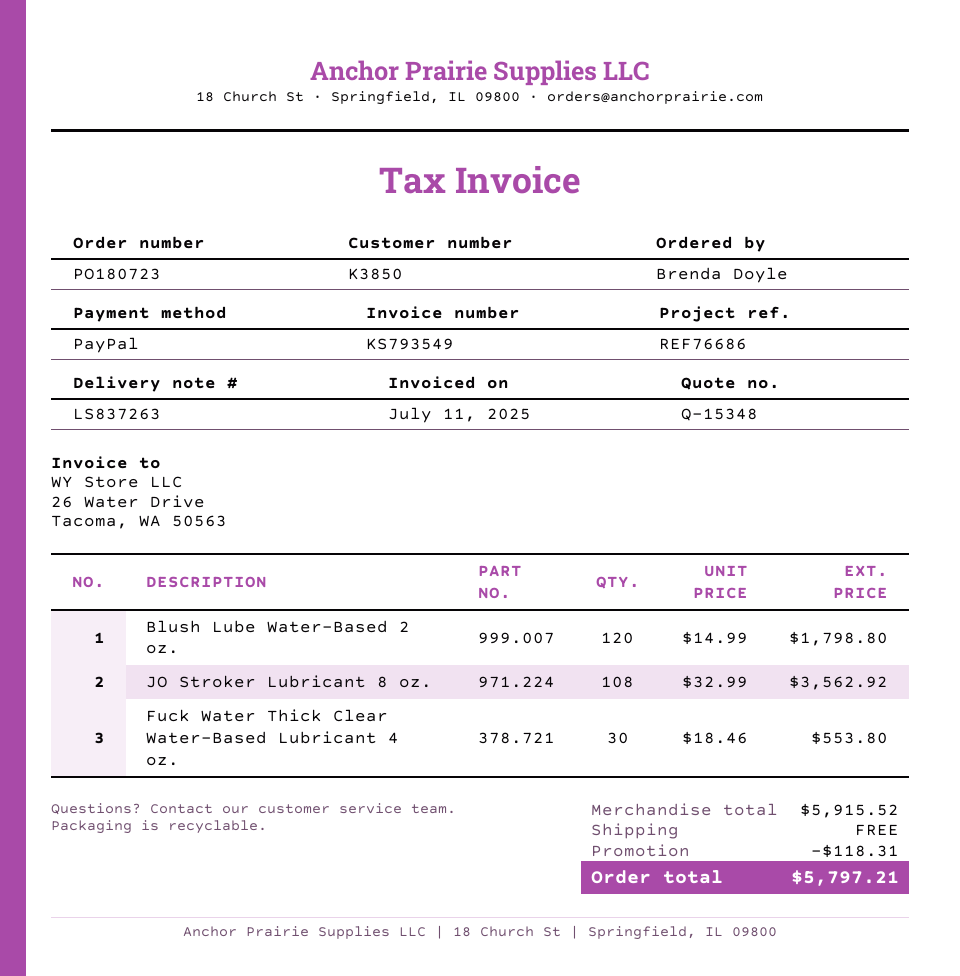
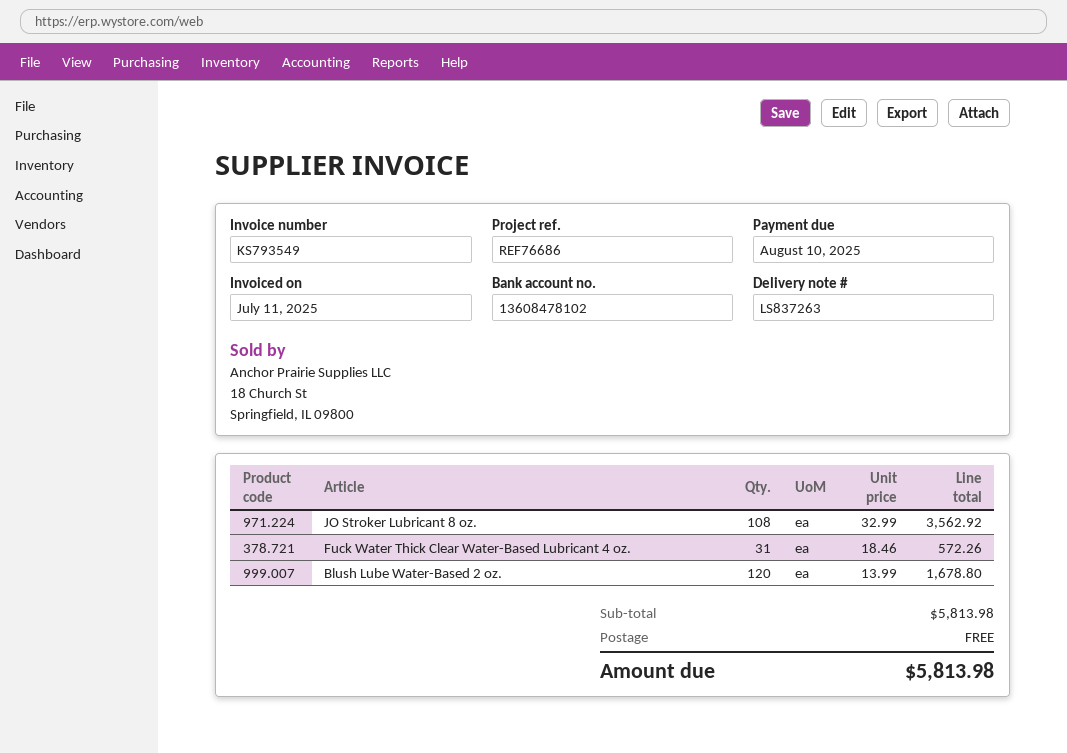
Blush Lube Water-Based 2 oz.: 120 x 14.99 = 1798.80 -> 120 x 13.99 = 1678.80
Fuck Water Thick Clear Water-Based Lubricant 4 oz.: 30 x 18.46 = 553.80 -> 31 x 18.46 = 572.26
subtotal: 5915.52 -> 5813.98
discount: 118.31 -> none
total: 5797.21 -> 5813.98

